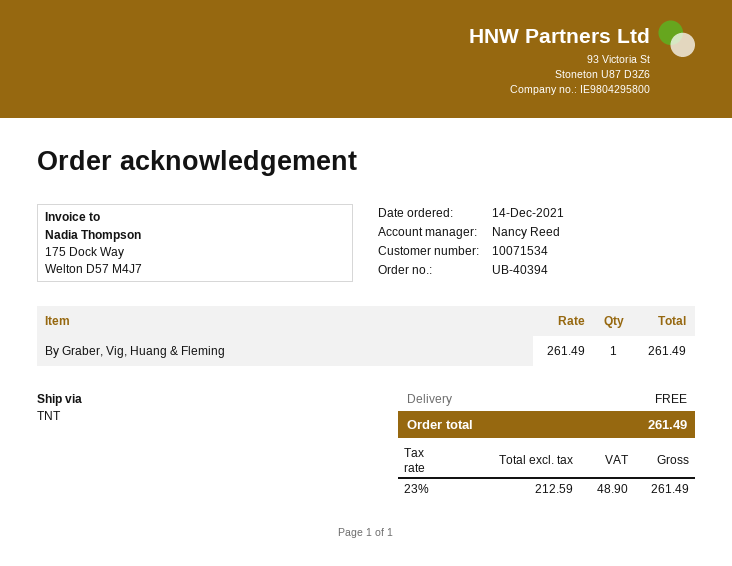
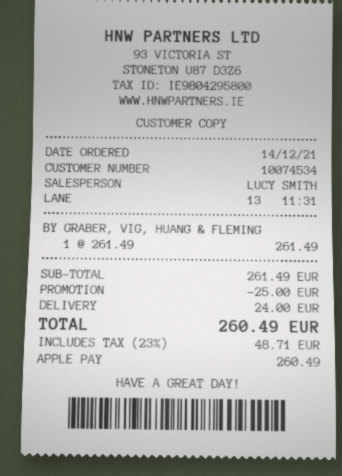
customer number: 10071534 -> 10074534
sales rep: Nancy Reed -> LUCY SMITH
discount: none -> 25.00
shipping: 0.00 -> 24.00
tax: 23% = 48.90 -> 23% = 48.71
total: 261.49 -> 260.49

